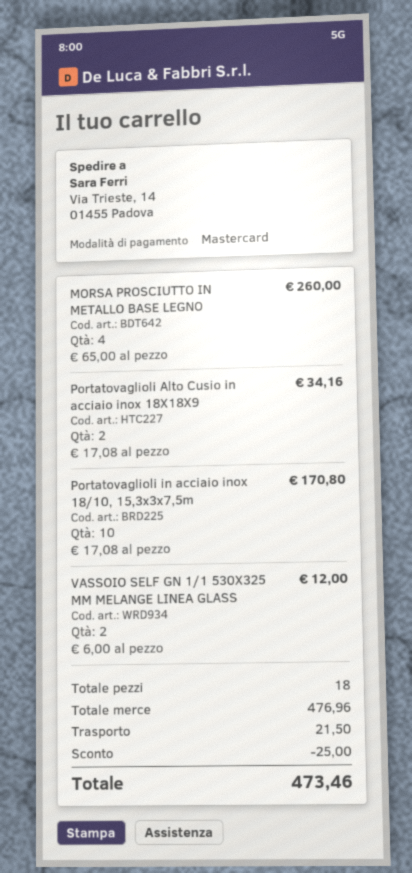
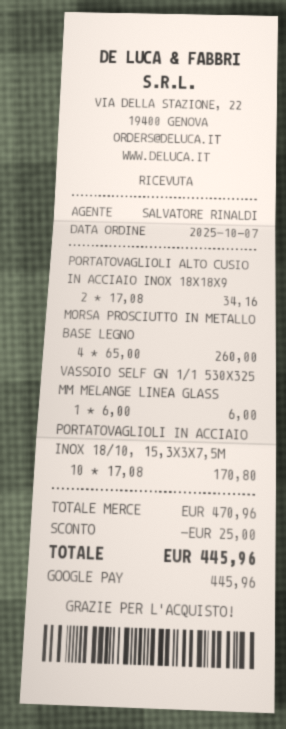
payment method: Mastercard -> Google Pay
VASSOIO SELF GN 1/1 530X325 MM MELANGE LINEA GLASS: 2 x 6.00 = 12.00 -> 1 x 6.00 = 6.00
subtotal: 476.96 -> 470.96
shipping: 21.50 -> none
total: 473.46 -> 445.96

